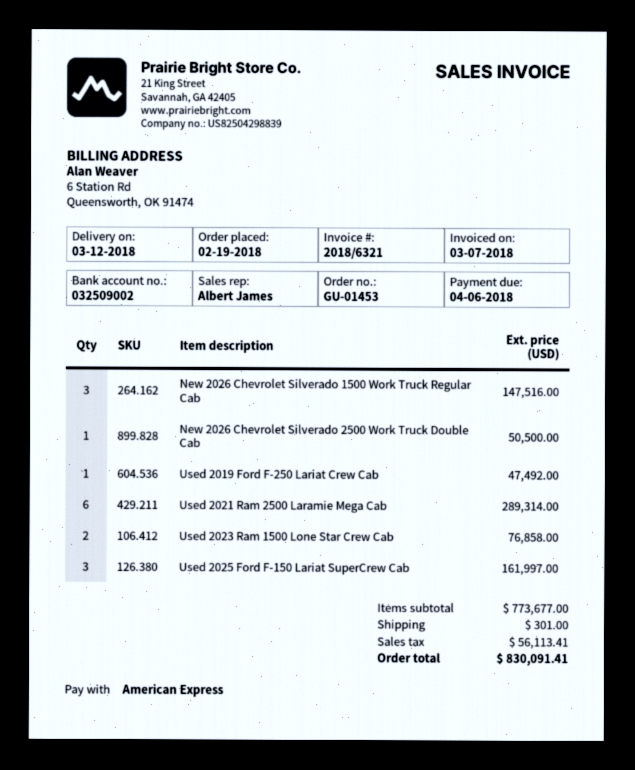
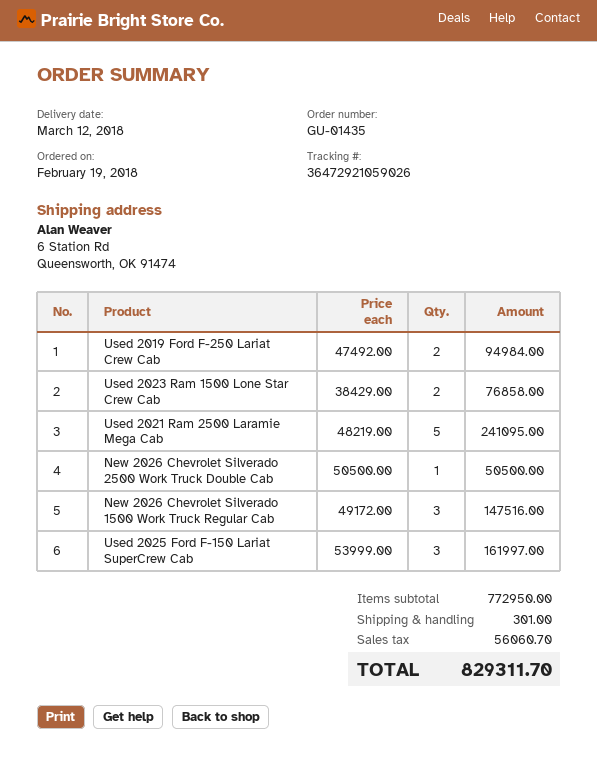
order number: GU-01453 -> GU-01435
Used 2019 Ford F-250 Lariat Crew Cab: 1 for 47492.00 -> 2 for 94984.00
Used 2021 Ram 2500 Laramie Mega Cab: 6 for 289314.00 -> 5 for 241095.00
subtotal: 773677.00 -> 772950.00
tax: 56113.41 -> 56060.70
total: 830091.41 -> 829311.70

